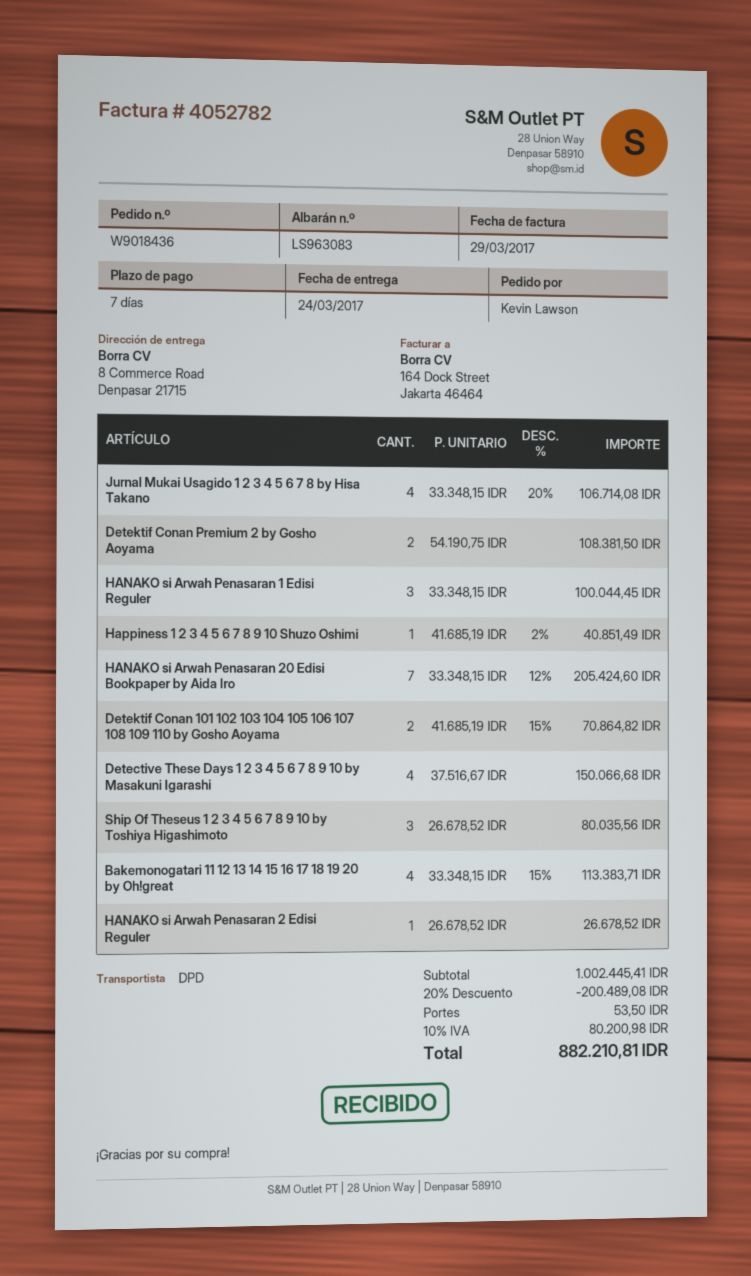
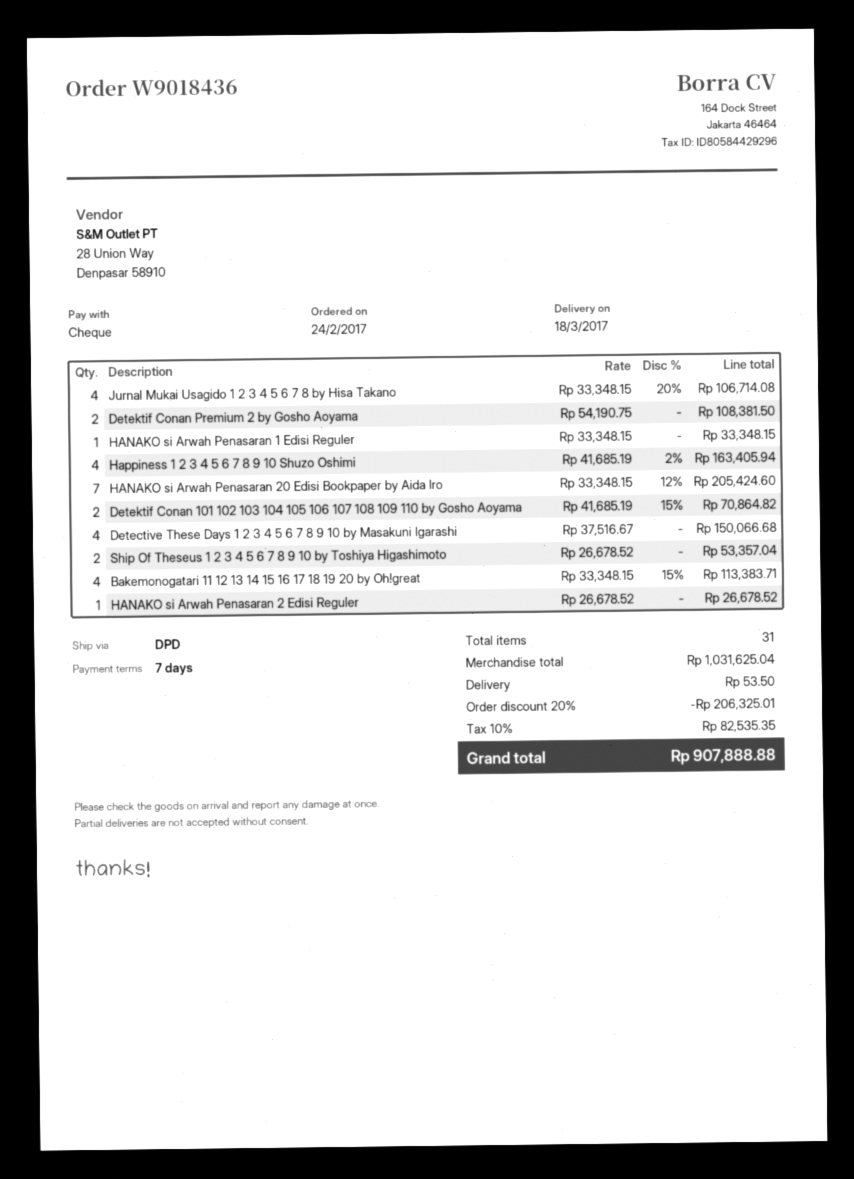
delivery date: 2017-03-24 -> 2017-03-18
HANAKO si Arwah Penasaran 1 Edisi Reguler: 3 x 33348.15 = 100044.45 -> 1 x 33348.15 = 33348.15
Happiness 1 2 3 4 5 6 7 8 9 10 Shuzo Oshimi: 1 x 41685.19 - 2% = 40851.49 -> 4 x 41685.19 - 2% = 163405.94
Ship Of Theseus 1 2 3 4 5 6 7 8 9 10 by Toshiya Higashimoto: 3 x 26678.52 = 80035.56 -> 2 x 26678.52 = 53357.04
subtotal: 1002445.41 -> 1031625.04
discount: 20% = 200489.08 -> 20% = 206325.01
tax: 10% = 80200.98 -> 10% = 82535.35
total: 882210.81 -> 907888.88

